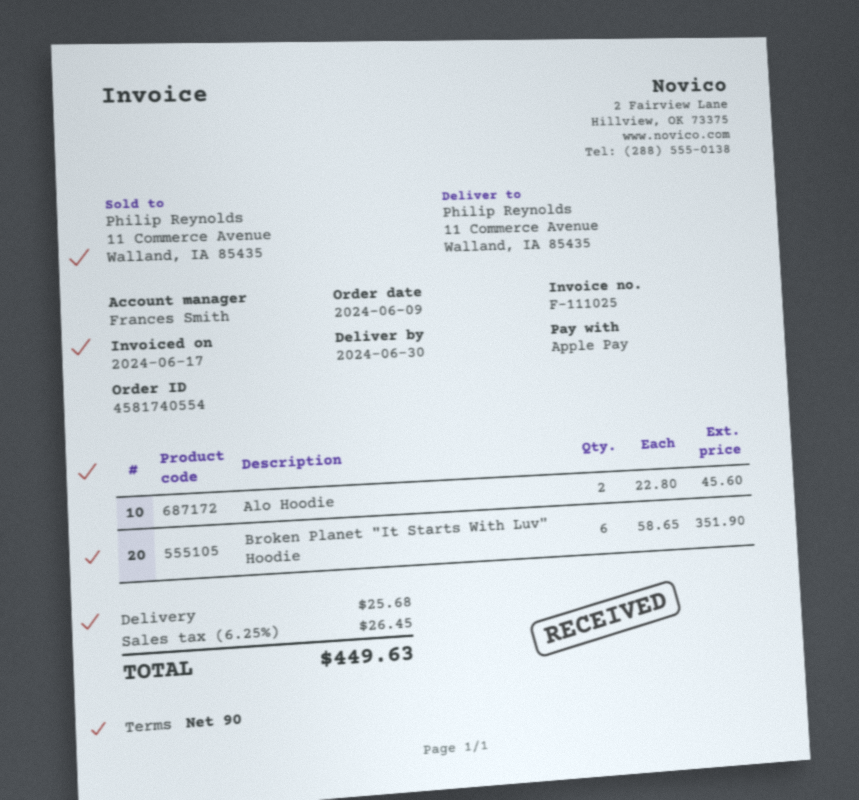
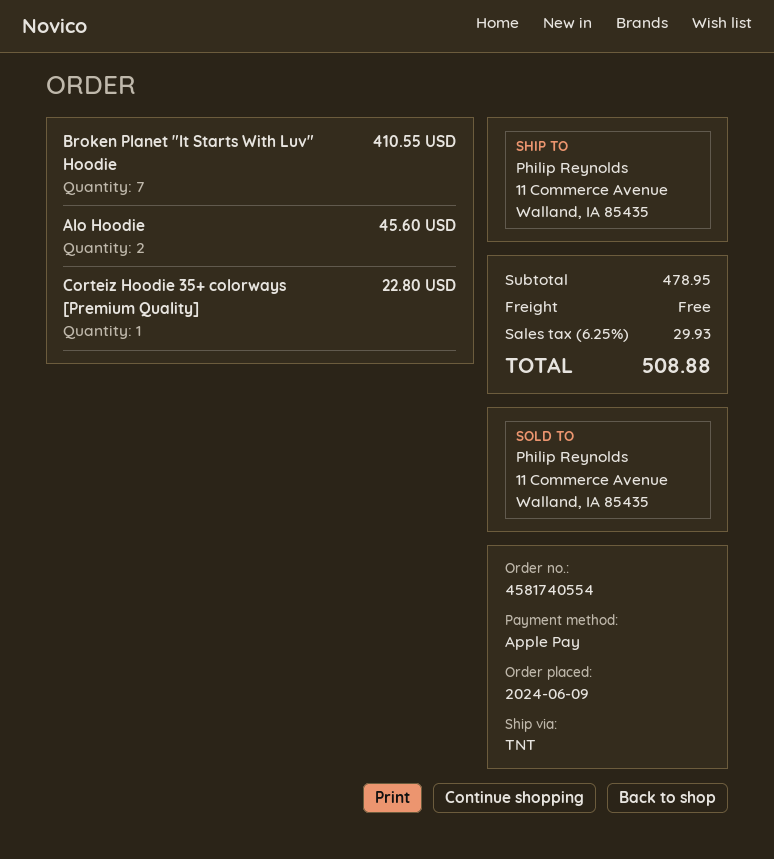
Broken Planet "It Starts With Luv" Hoodie: 6 for 351.90 -> 7 for 410.55
Corteiz Hoodie 35+ colorways [Premium Quality]: none -> 1 for 22.80
shipping: 25.68 -> 0.00
tax: 6.25% = 26.45 -> 6.25% = 29.93
total: 449.63 -> 508.88

